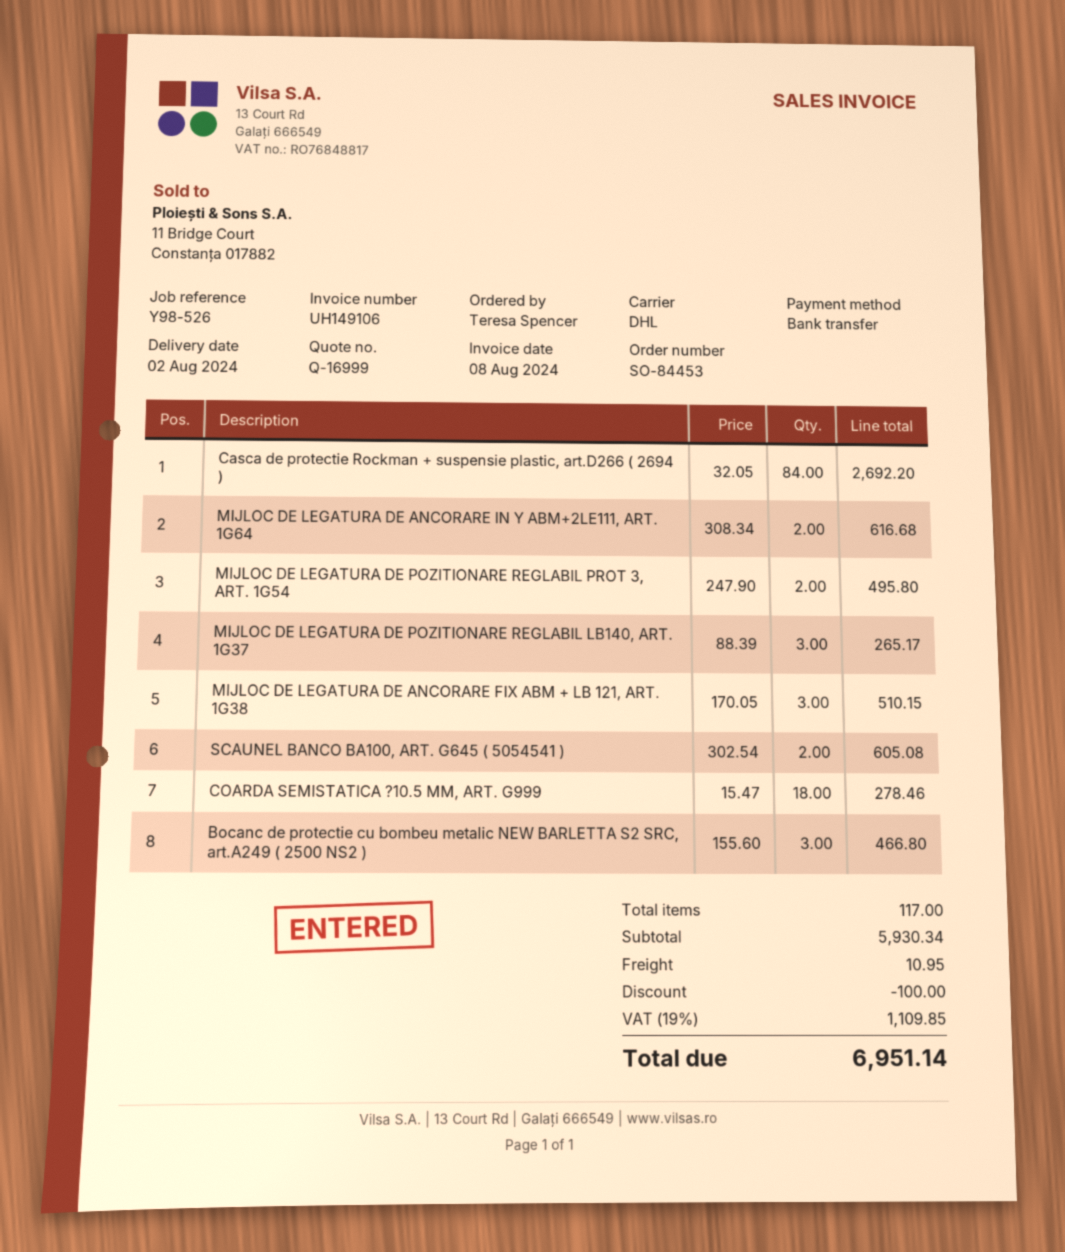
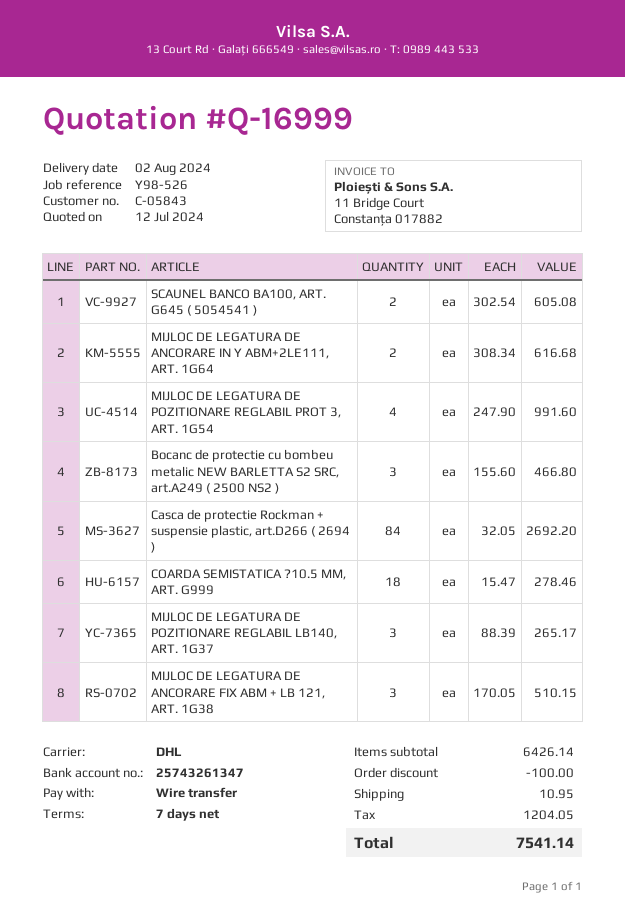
MIJLOC DE LEGATURA DE POZITIONARE REGLABIL PROT 3, ART. 1G54: 2 x 247.90 = 495.80 -> 4 x 247.90 = 991.60
subtotal: 5930.34 -> 6426.14
tax: 1109.85 -> 1204.05
total: 6951.14 -> 7541.14

